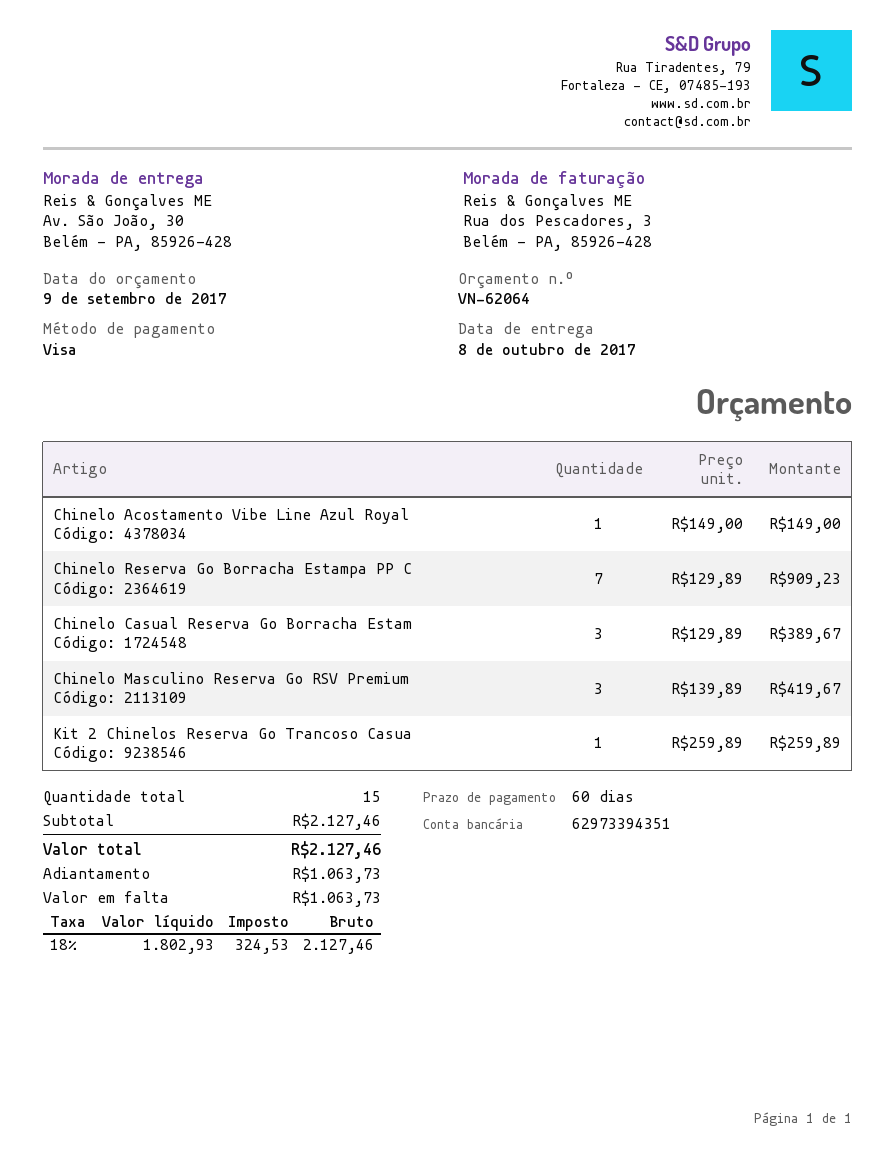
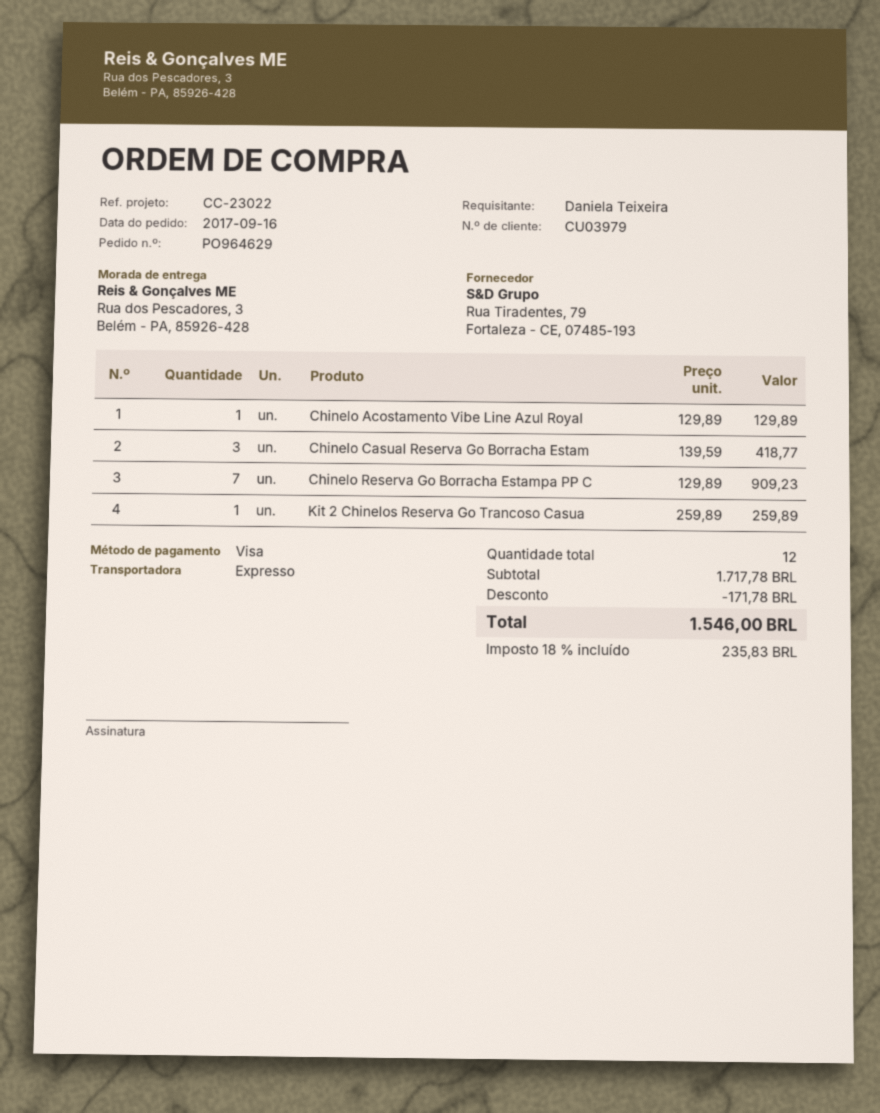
ship to: Av. São João, 30, Belém - PA, 85926-428 -> Rua dos Pescadores, 3, Belém - PA, 85926-428
Chinelo Acostamento Vibe Line Azul Royal: 1 x 149.00 = 149.00 -> 1 x 129.89 = 129.89
Chinelo Casual Reserva Go Borracha Estam: 3 x 129.89 = 389.67 -> 3 x 139.59 = 418.77
Chinelo Masculino Reserva Go RSV Premium: 3 x 139.89 = 419.67 -> none
total quantity: 15 -> 12
subtotal: 2127.46 -> 1717.78
discount: none -> 171.78
tax: 18% = 324.53 -> 18% = 235.83
total: 2127.46 -> 1546.00

